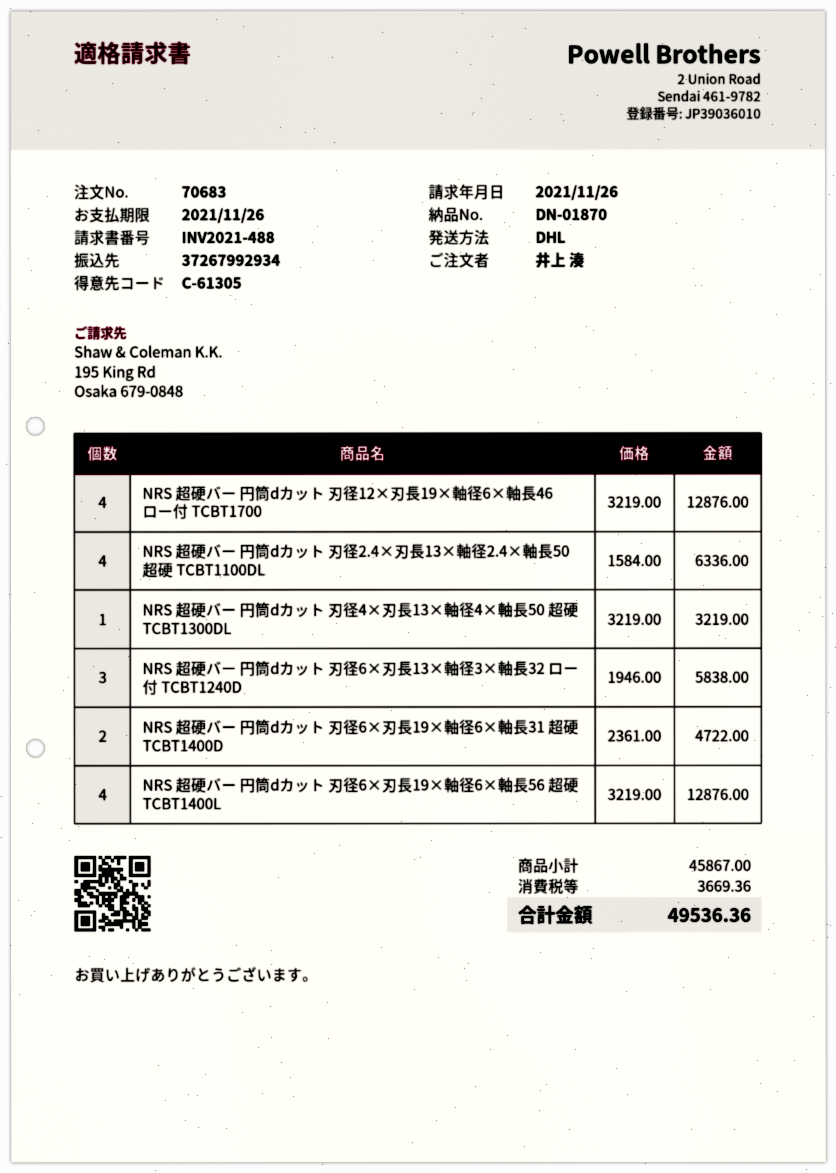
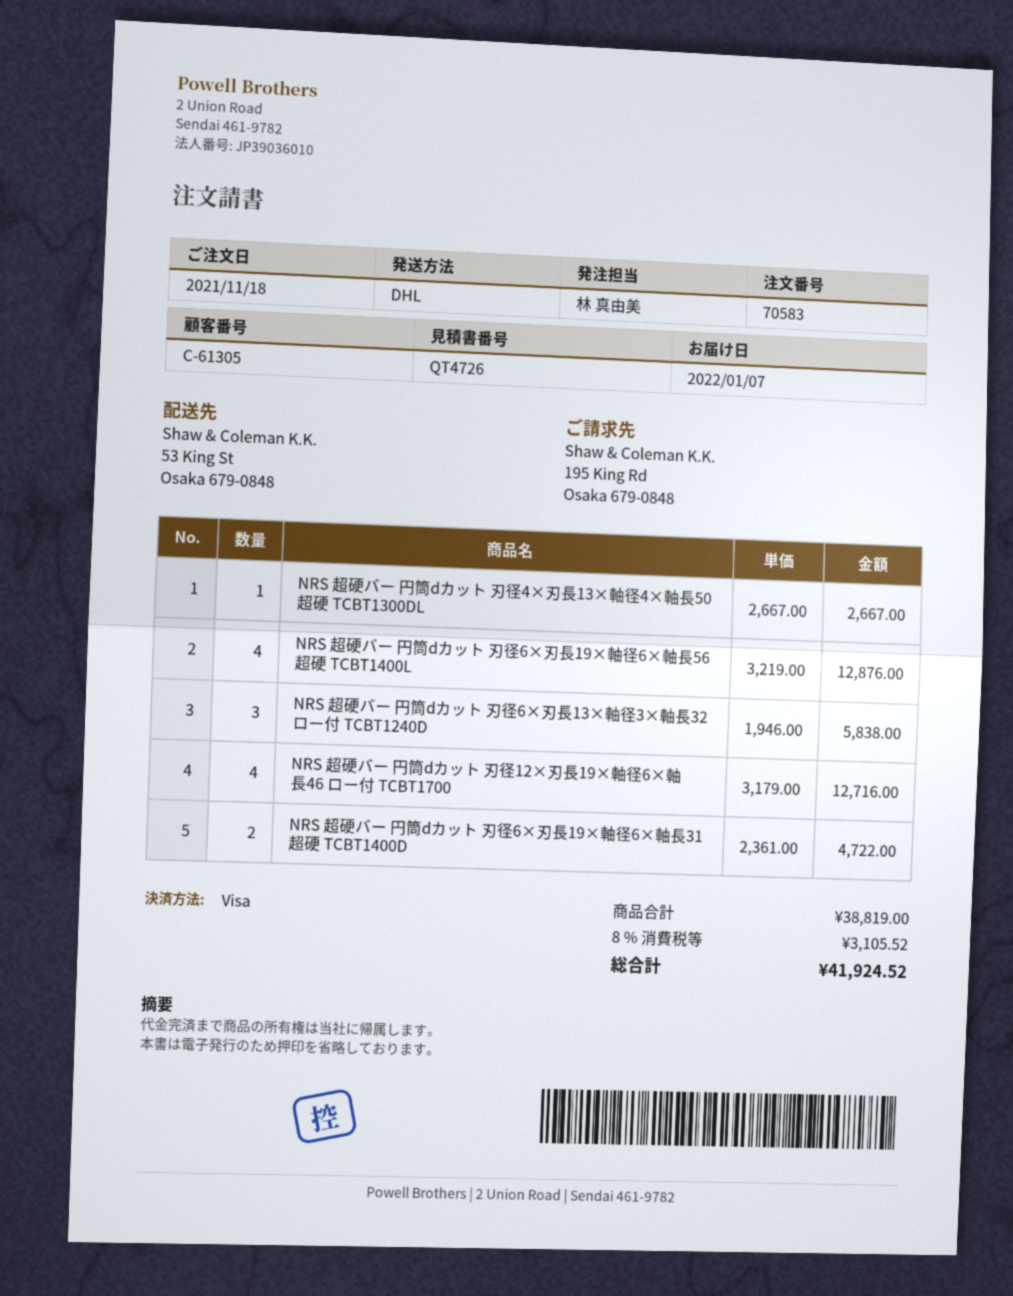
order number: 70683 -> 70583
ordered by: 井上 湊 -> 林 真由美
NRS 超硬バー 円筒dカット 刃径12×刃長19×軸径6×軸長46 ロー付 TCBT1700: 4 x 3219.00 = 12876.00 -> 4 x 3179.00 = 12716.00
NRS 超硬バー 円筒dカット 刃径2.4×刃長13×軸径2.4×軸長50 超硬 TCBT1100DL: 4 x 1584.00 = 6336.00 -> none
NRS 超硬バー 円筒dカット 刃径4×刃長13×軸径4×軸長50 超硬 TCBT1300DL: 1 x 3219.00 = 3219.00 -> 1 x 2667.00 = 2667.00
subtotal: 45867.00 -> 38819.00
tax: 3669.36 -> 3105.52
total: 49536.36 -> 41924.52

